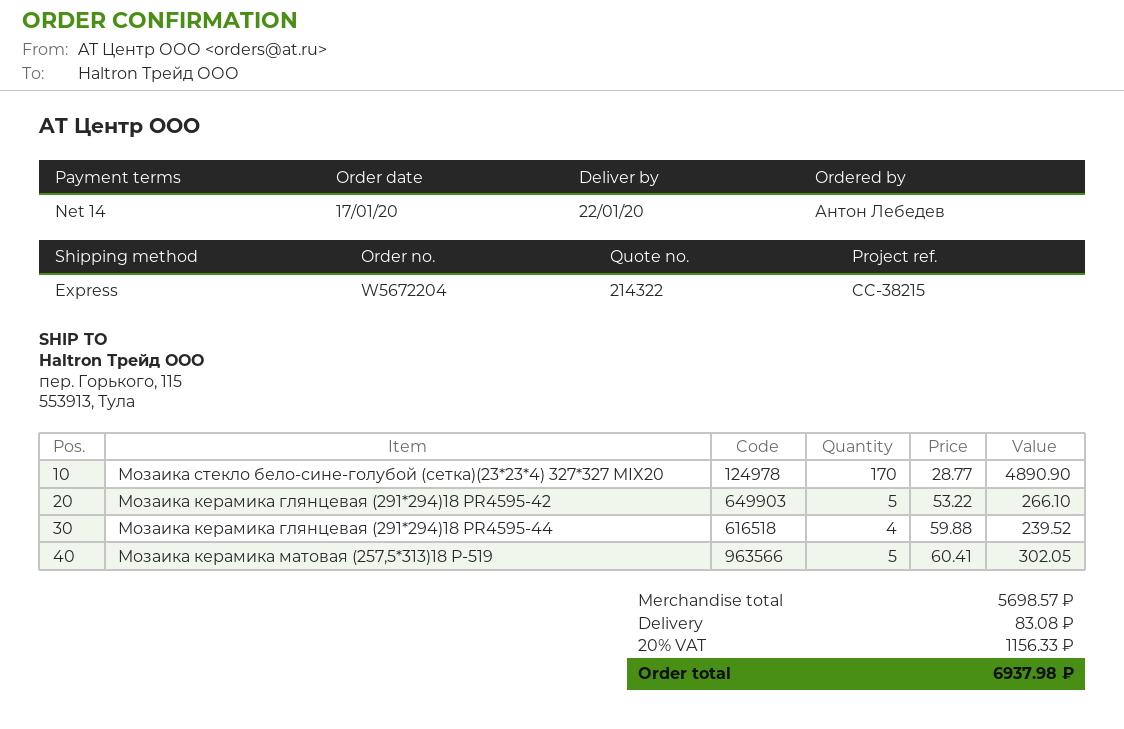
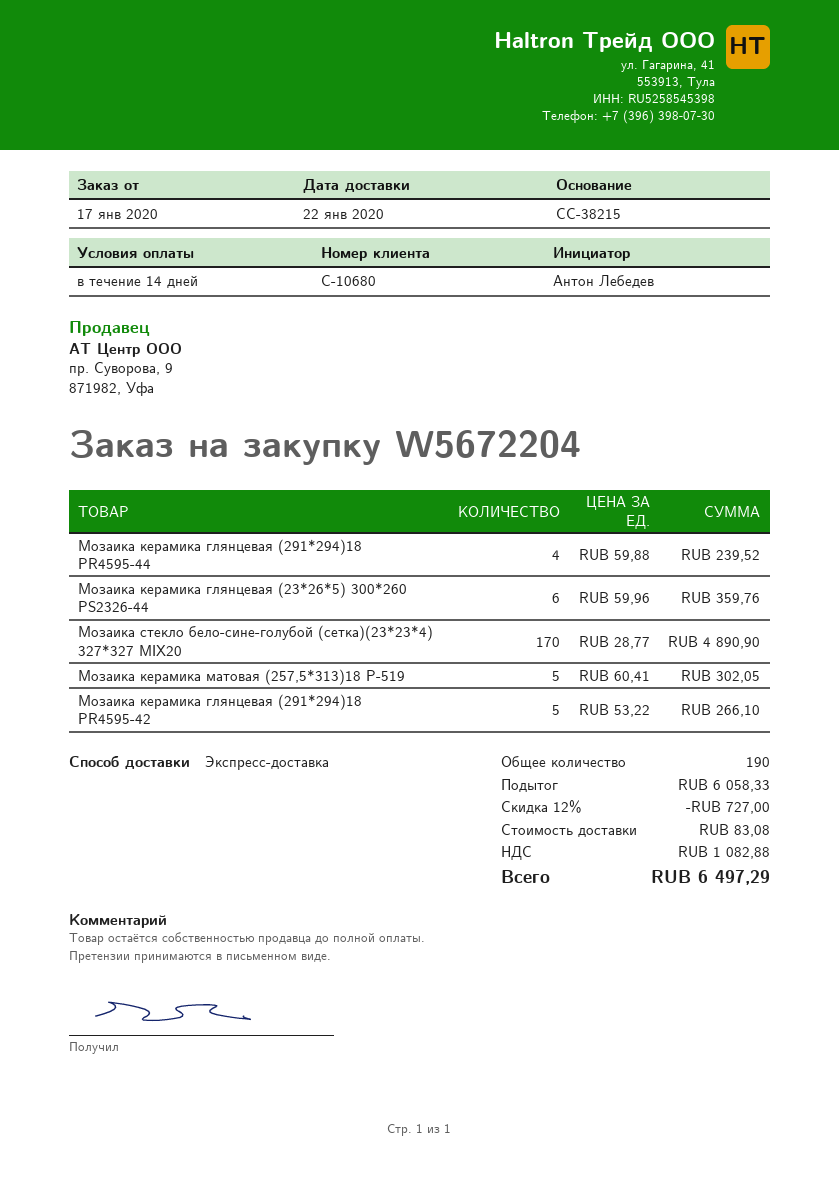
Мозаика керамика глянцевая (23*26*5) 300*260 PS2326-44: none -> 6 x 59.96 = 359.76
subtotal: 5698.57 -> 6058.33
discount: none -> 12% = 727.00
tax: 1156.33 -> 1082.88
total: 6937.98 -> 6497.29

